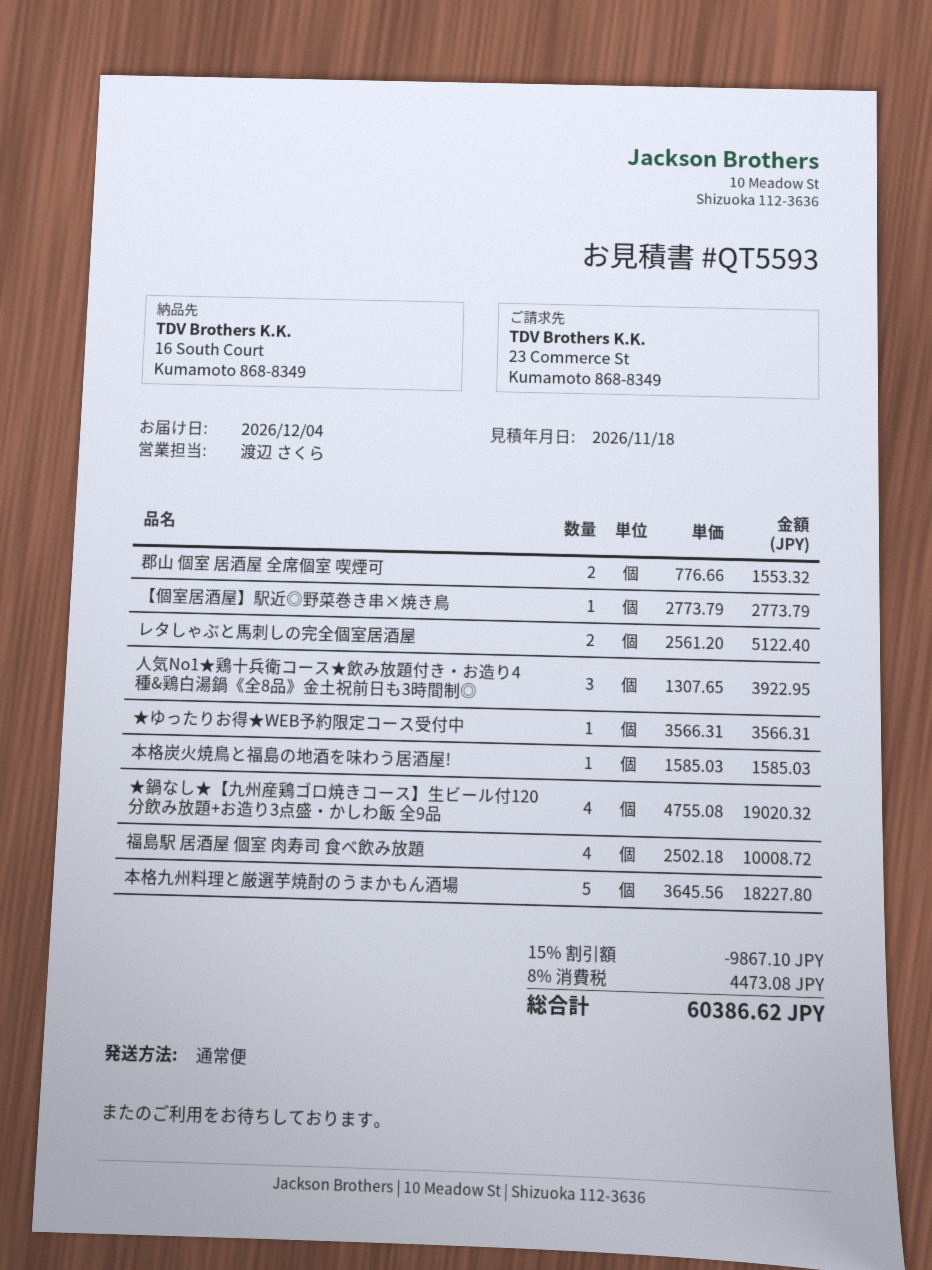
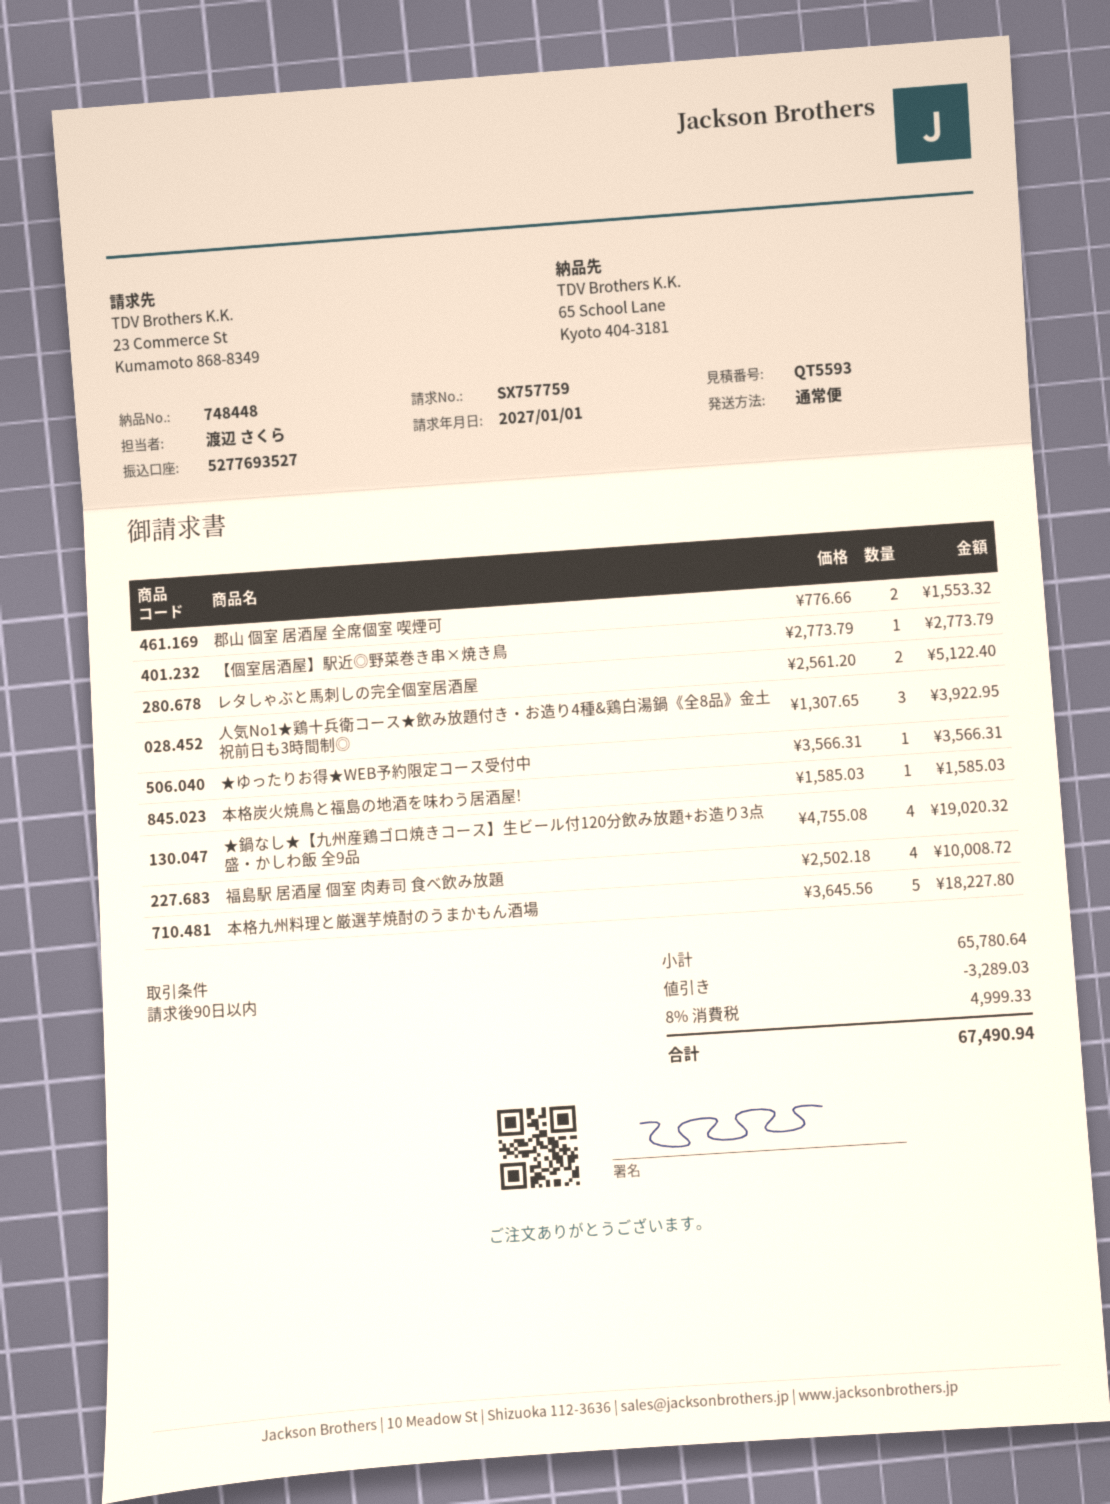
ship to: 16 South Court, Kumamoto 868-8349 -> 65 School Lane, Kyoto 404-3181
discount: 9867.10 -> 3289.03
tax: 8% = 4473.08 -> 8% = 4999.33
total: 60386.62 -> 67490.94

